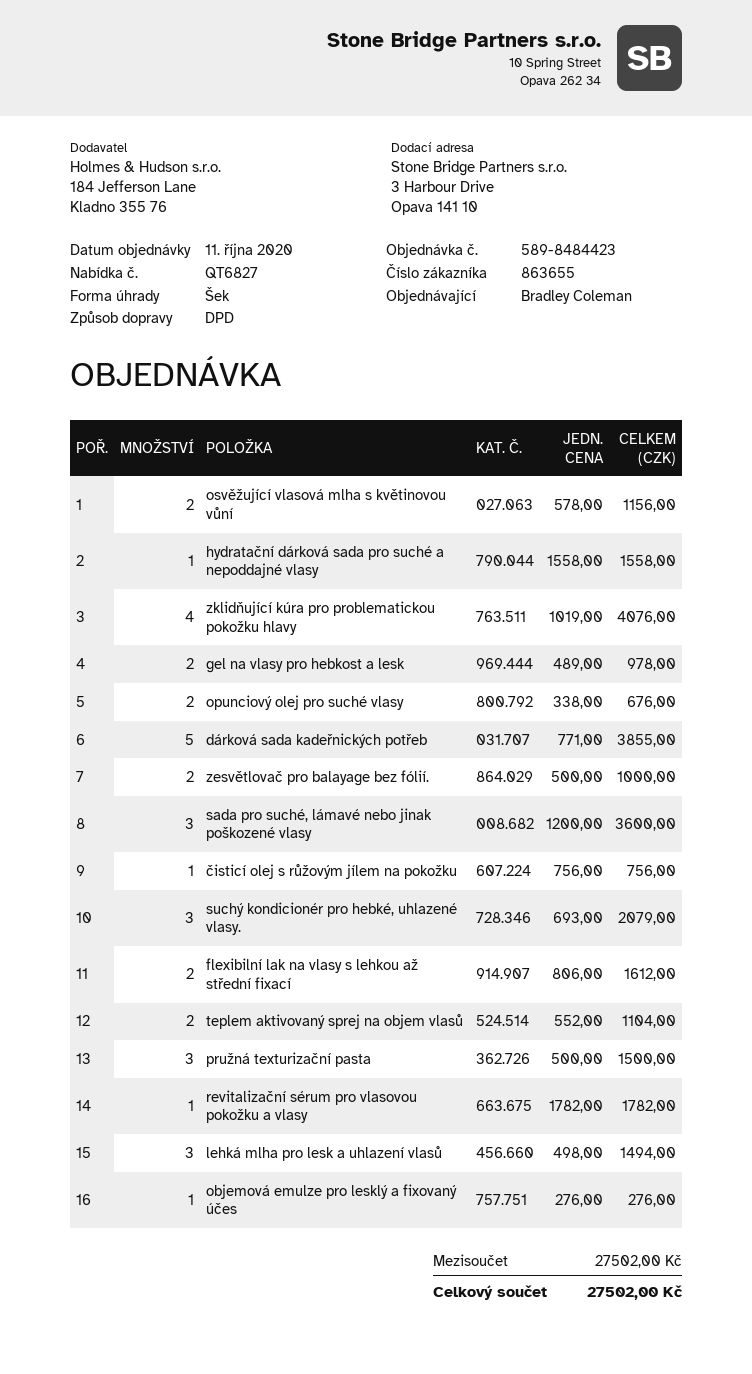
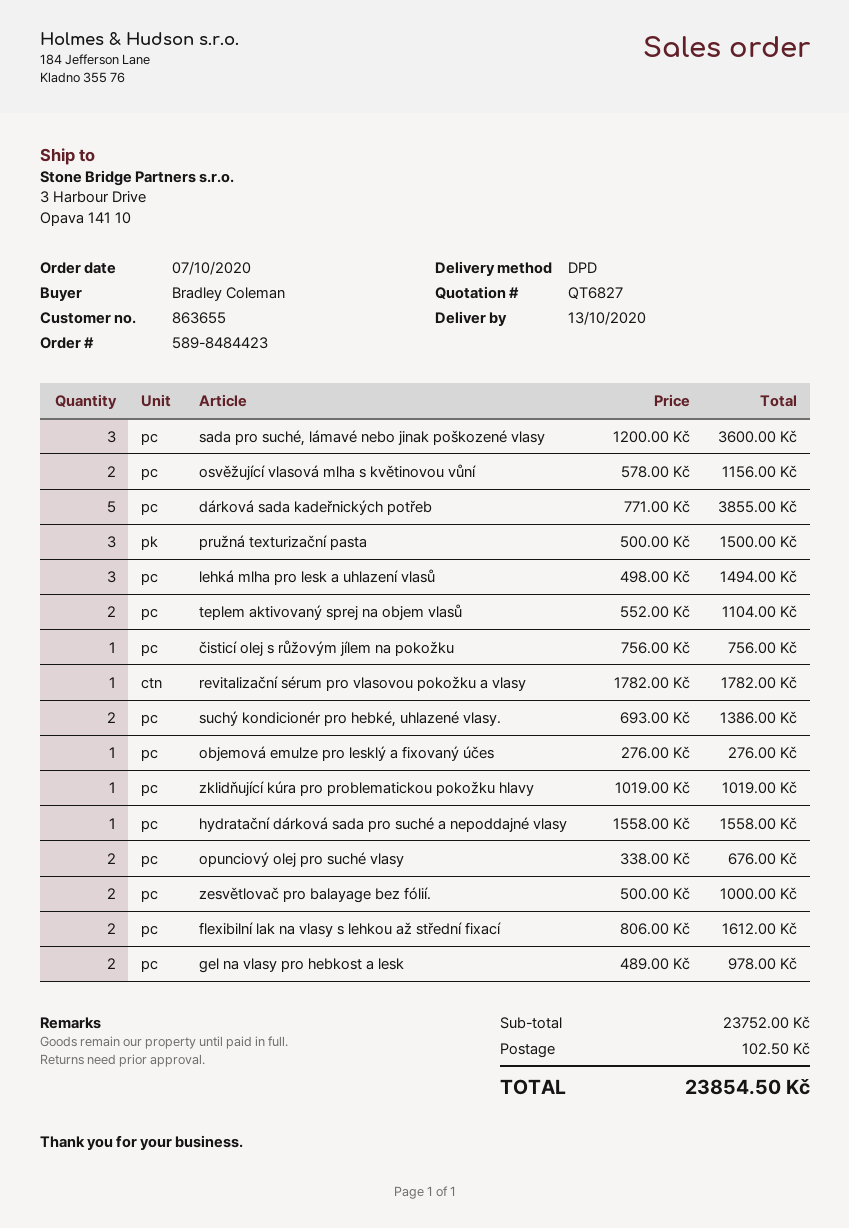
order date: 2020-10-11 -> 2020-10-07
zklidňující kúra pro problematickou pokožku hlavy: 4 x 1019.00 = 4076.00 -> 1 x 1019.00 = 1019.00
suchý kondicionér pro hebké, uhlazené vlasy.: 3 x 693.00 = 2079.00 -> 2 x 693.00 = 1386.00
subtotal: 27502.00 -> 23752.00
shipping: none -> 102.50
total: 27502.00 -> 23854.50

